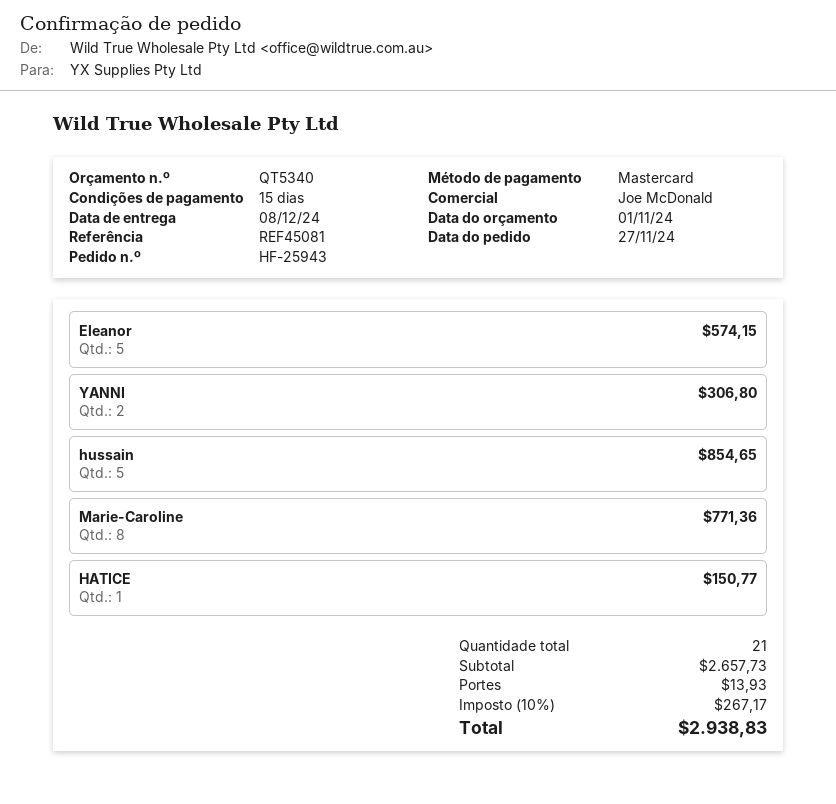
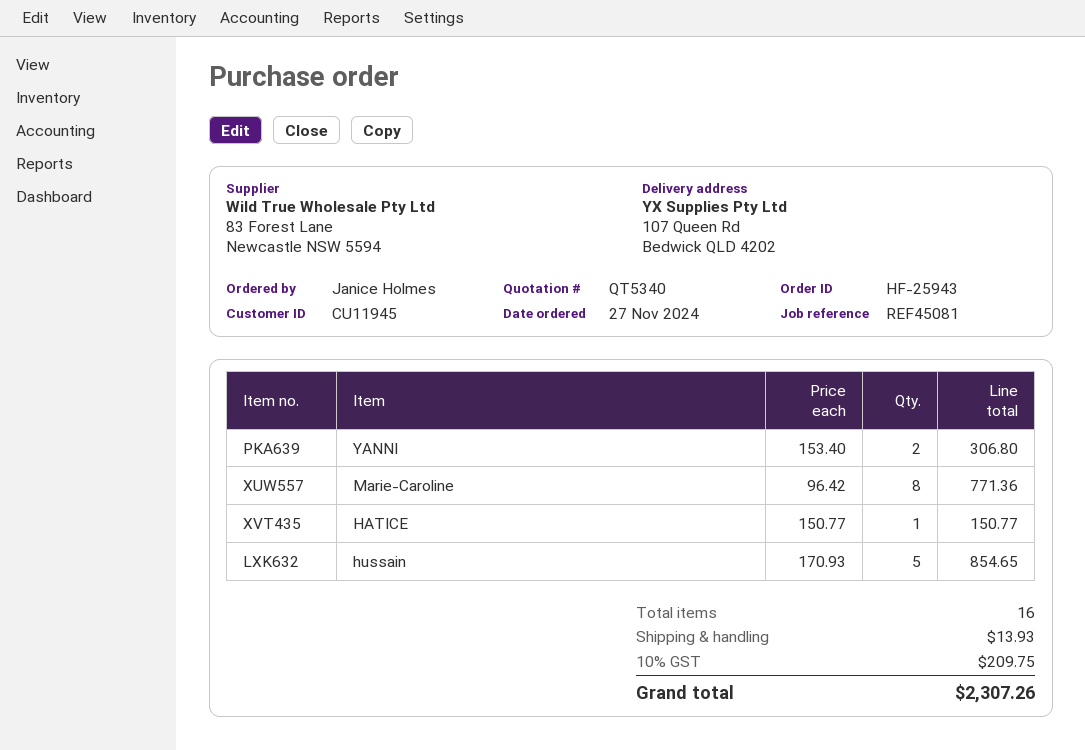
Eleanor: 5 for 574.15 -> none
total quantity: 21 -> 16
tax: 10% = 267.17 -> 10% = 209.75
total: 2938.83 -> 2307.26

